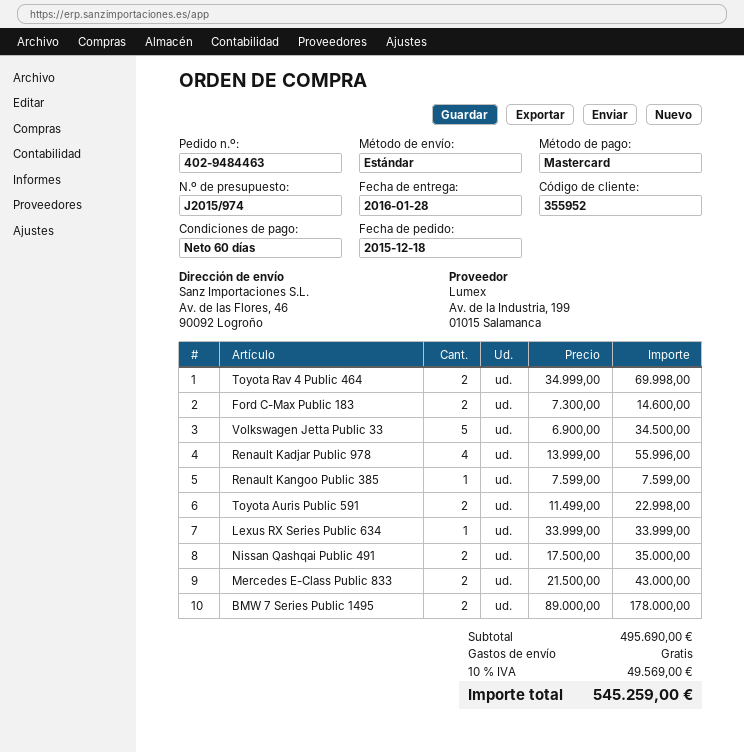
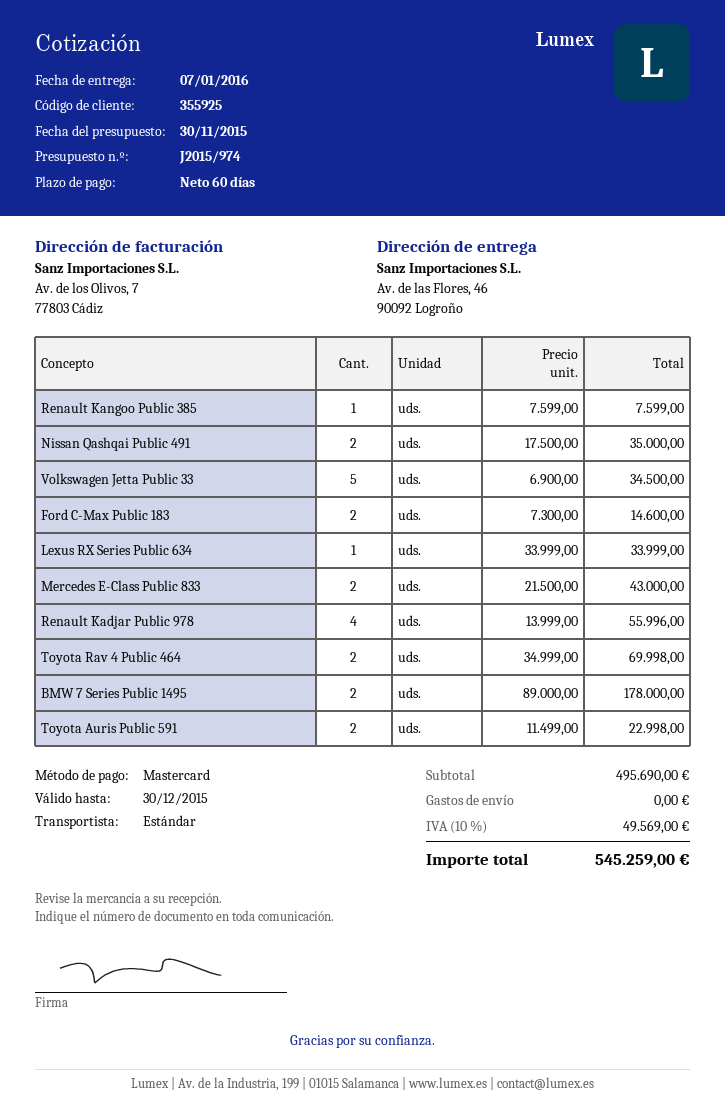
delivery date: 2016-01-28 -> 2016-01-07
customer number: 355952 -> 355925

